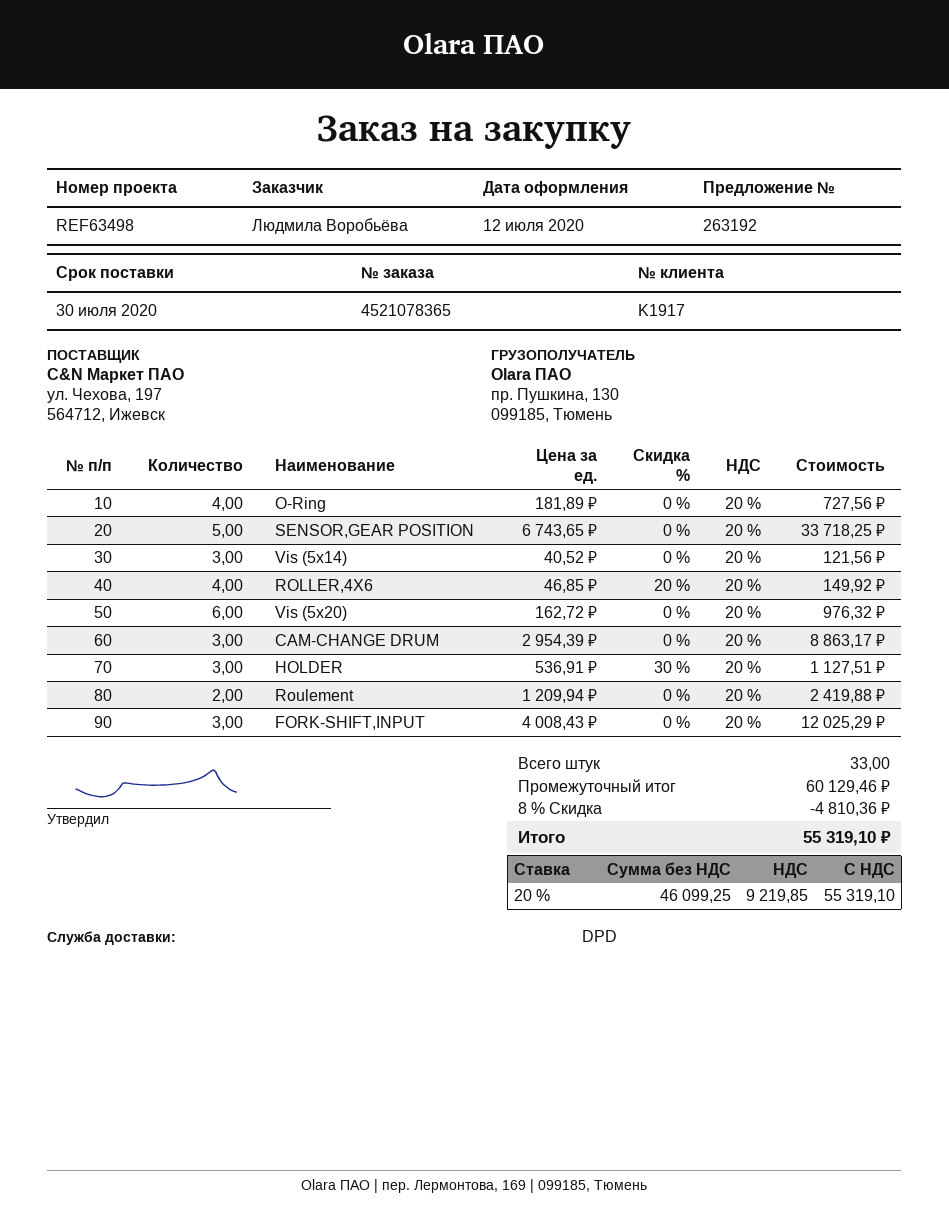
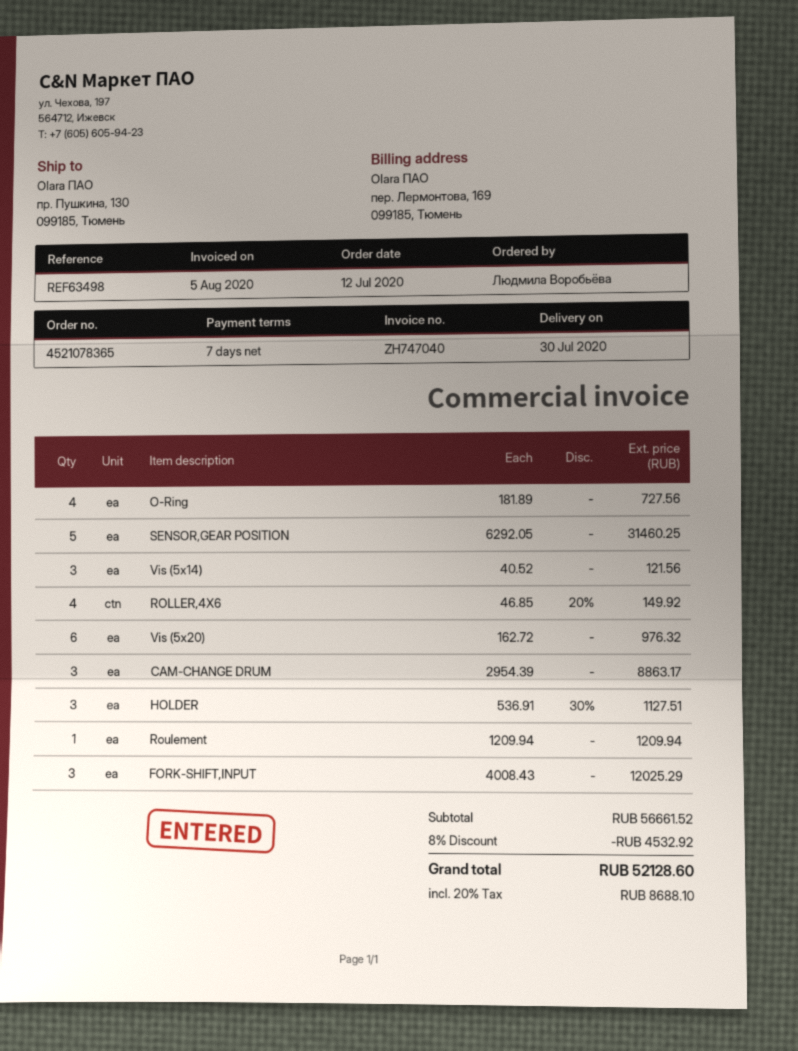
SENSOR,GEAR POSITION: 5 x 6743.65 = 33718.25 -> 5 x 6292.05 = 31460.25
Roulement: 2 x 1209.94 = 2419.88 -> 1 x 1209.94 = 1209.94
subtotal: 60129.46 -> 56661.52
discount: 8% = 4810.36 -> 8% = 4532.92
tax: 20% = 9219.85 -> 20% = 8688.10
total: 55319.10 -> 52128.60

